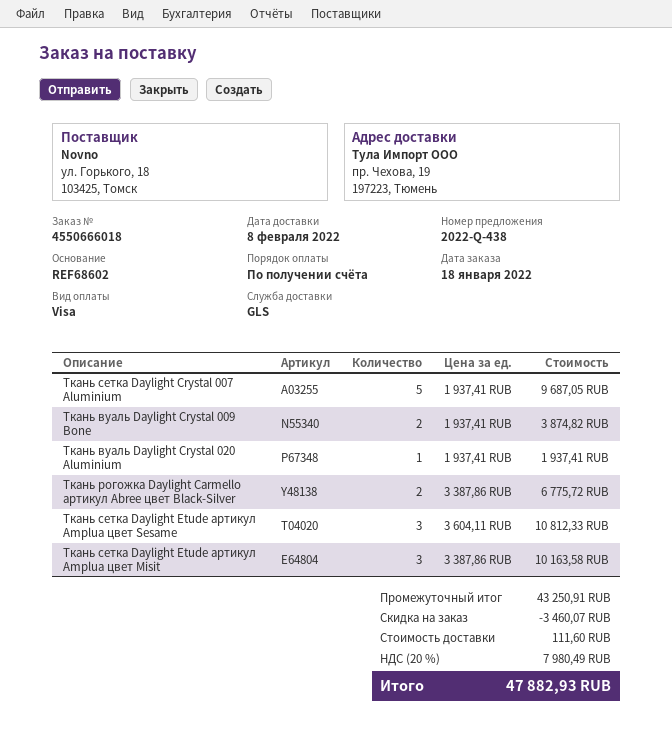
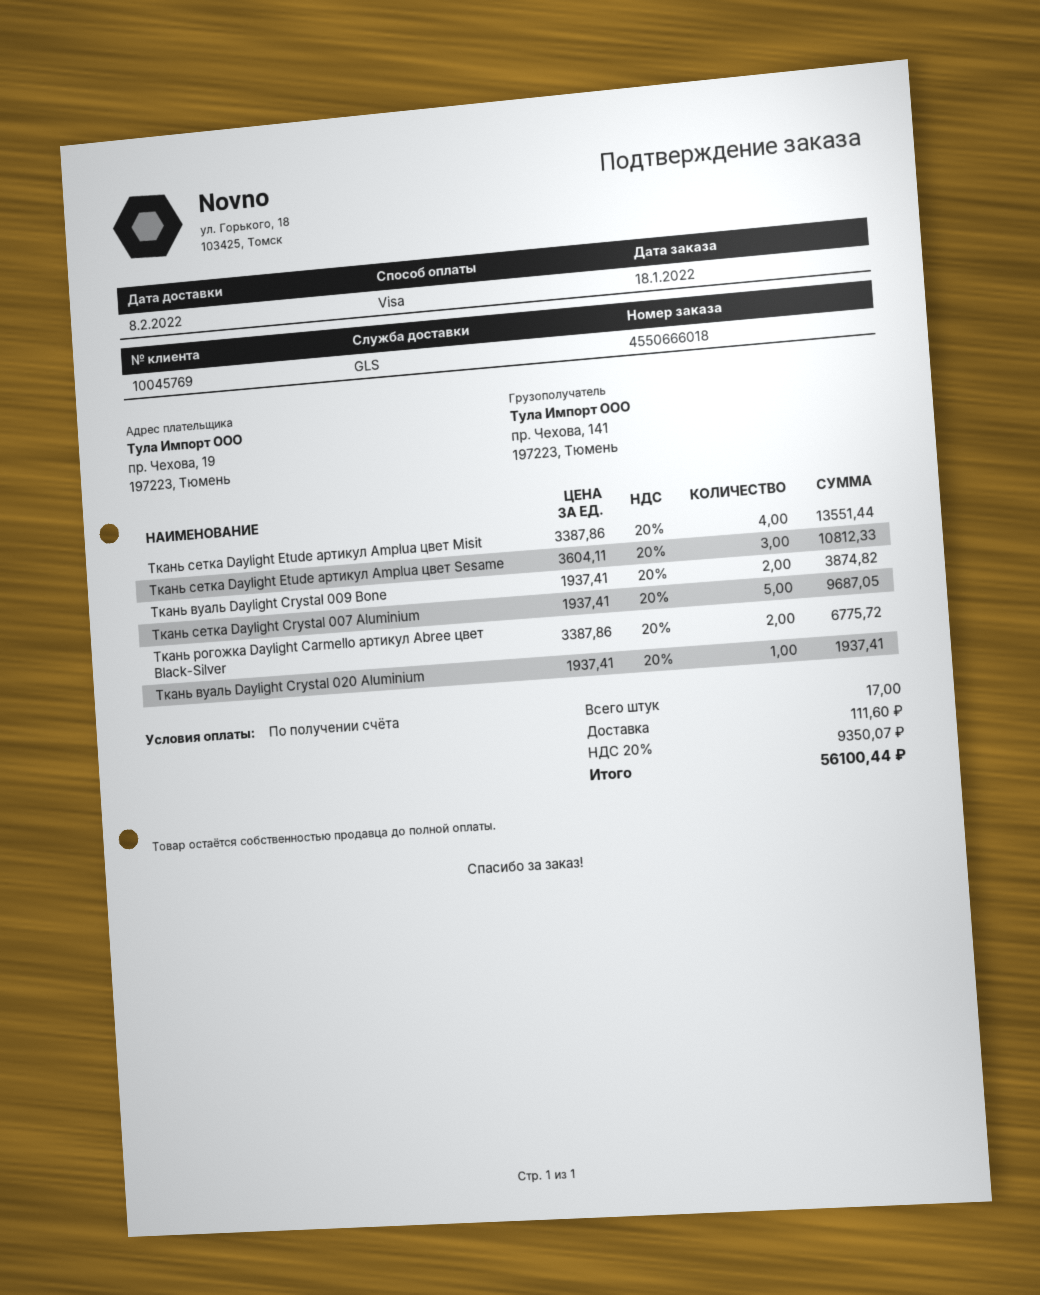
ship to: пр. Чехова, 19, 197223, Тюмень -> пр. Чехова, 141, 197223, Тюмень
Ткань сетка Daylight Etude артикул Amplua цвет Misit: 3 x 3387.86 = 10163.58 -> 4 x 3387.86 = 13551.44
discount: 3460.07 -> none
tax: 20% = 7980.49 -> 20% = 9350.07
total: 47882.93 -> 56100.44

